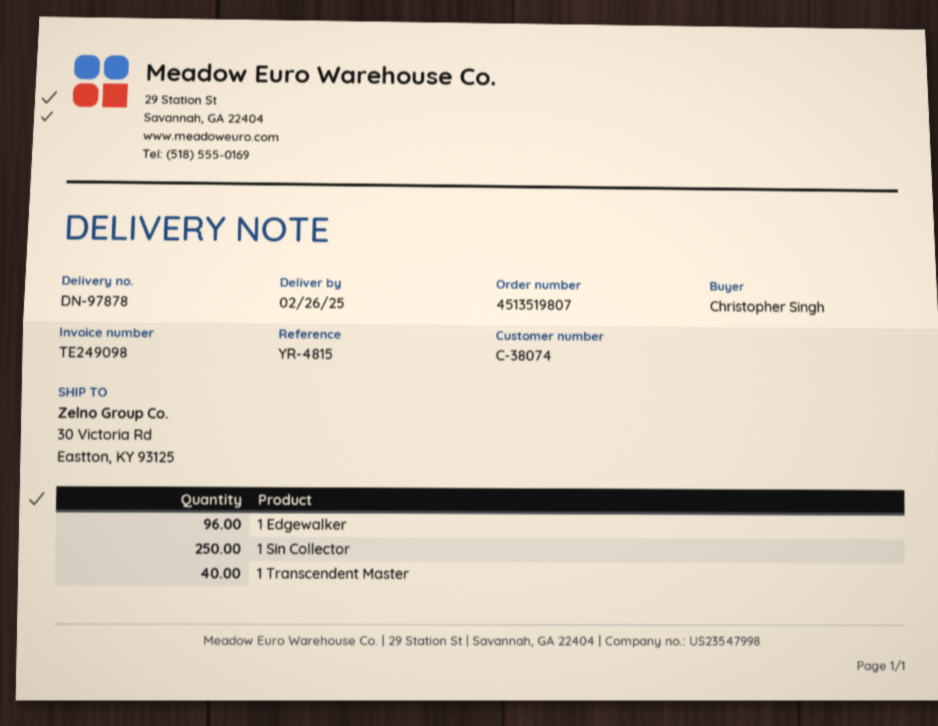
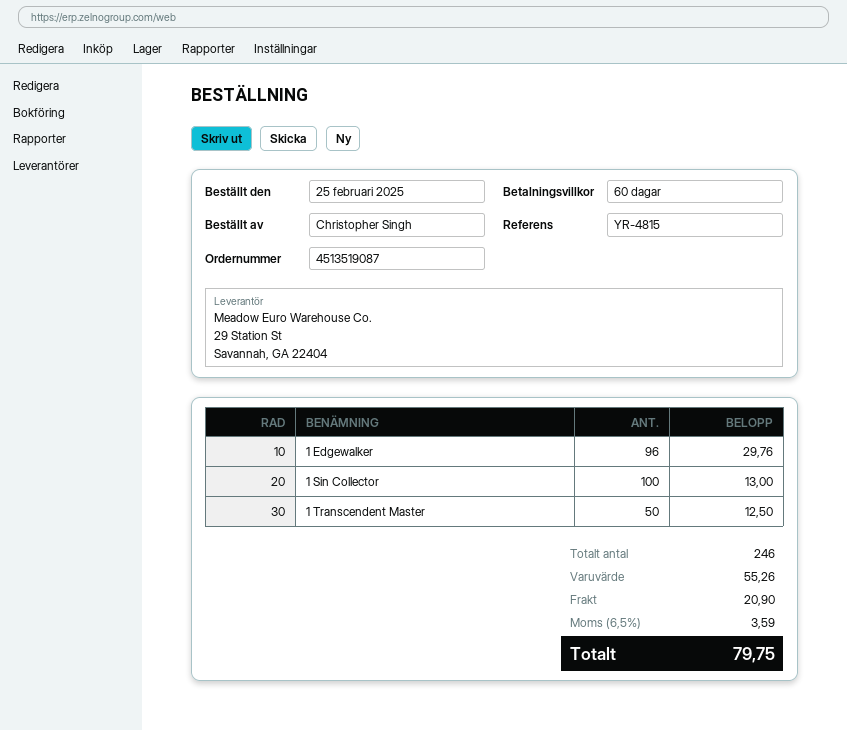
order number: 4513519807 -> 4513519087
1 Sin Collector: 250 -> 100
1 Transcendent Master: 40 -> 50

